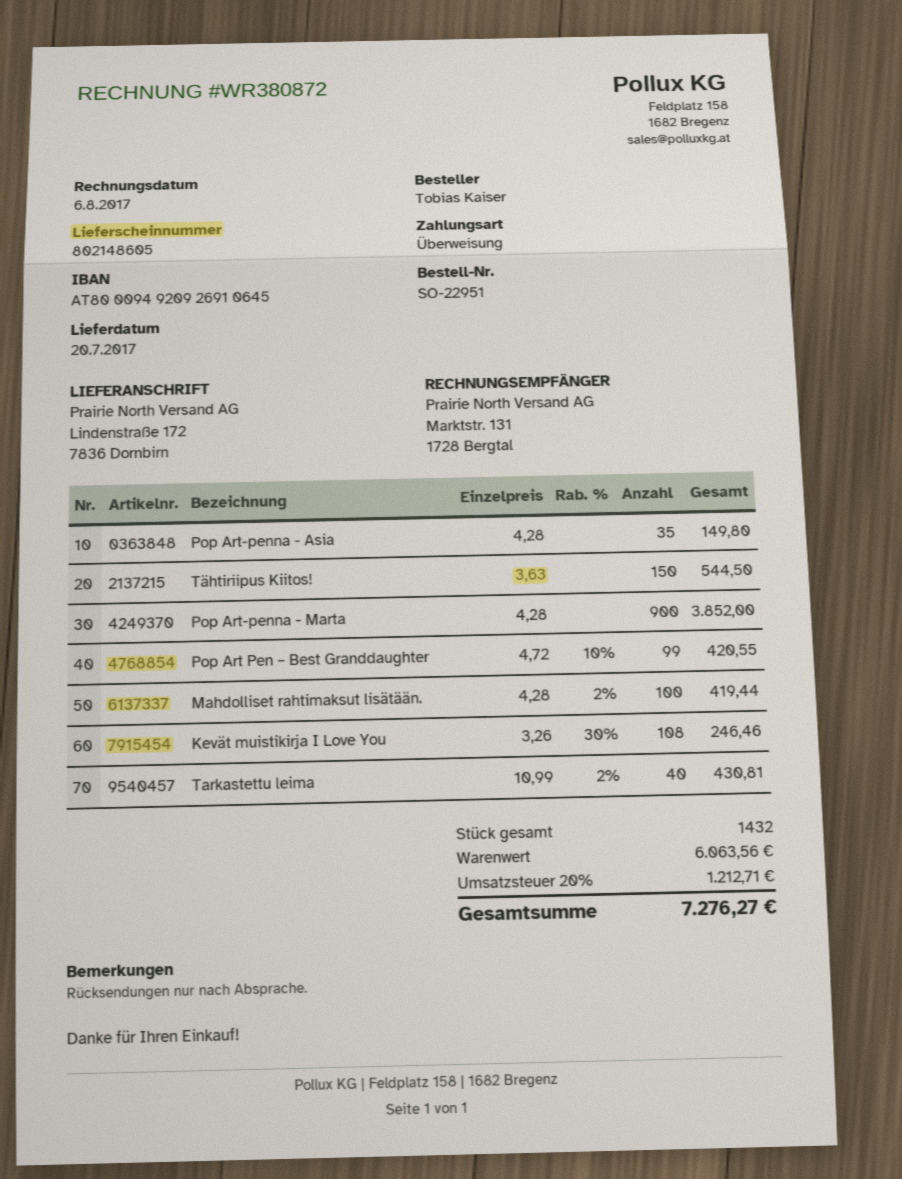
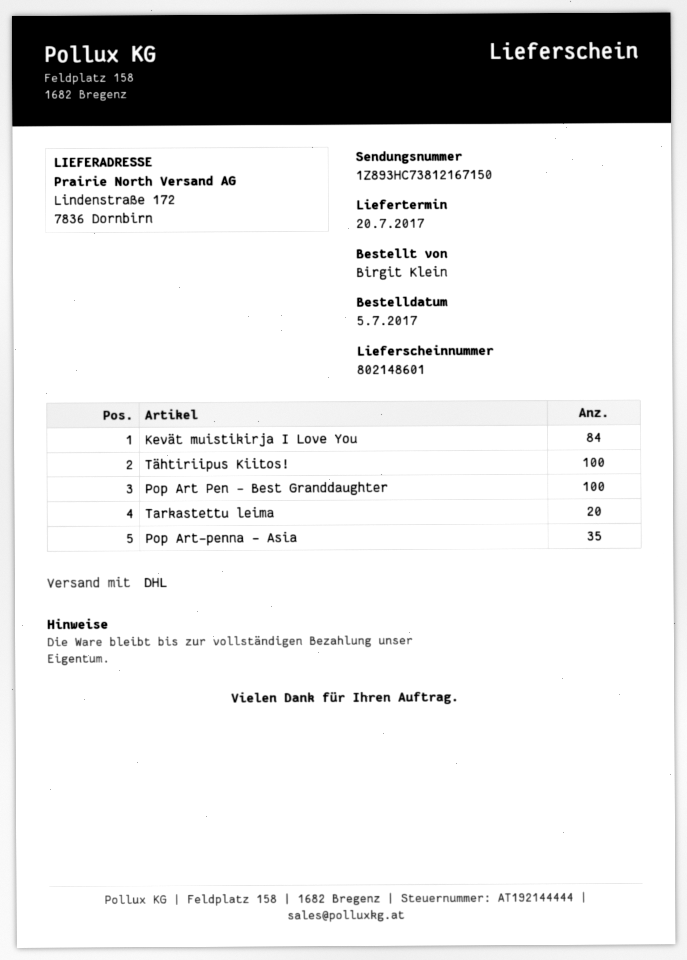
delivery note number: 802148605 -> 802148601
ordered by: Tobias Kaiser -> Birgit Klein
Tähtiriipus Kiitos!: 150 -> 100
Pop Art-penna - Marta: 900 -> none
Pop Art Pen – Best Granddaughter: 99 -> 100
Mahdolliset rahtimaksut lisätään.: 100 -> none
Kevät muistikirja I Love You: 108 -> 84
Tarkastettu leima: 40 -> 20

